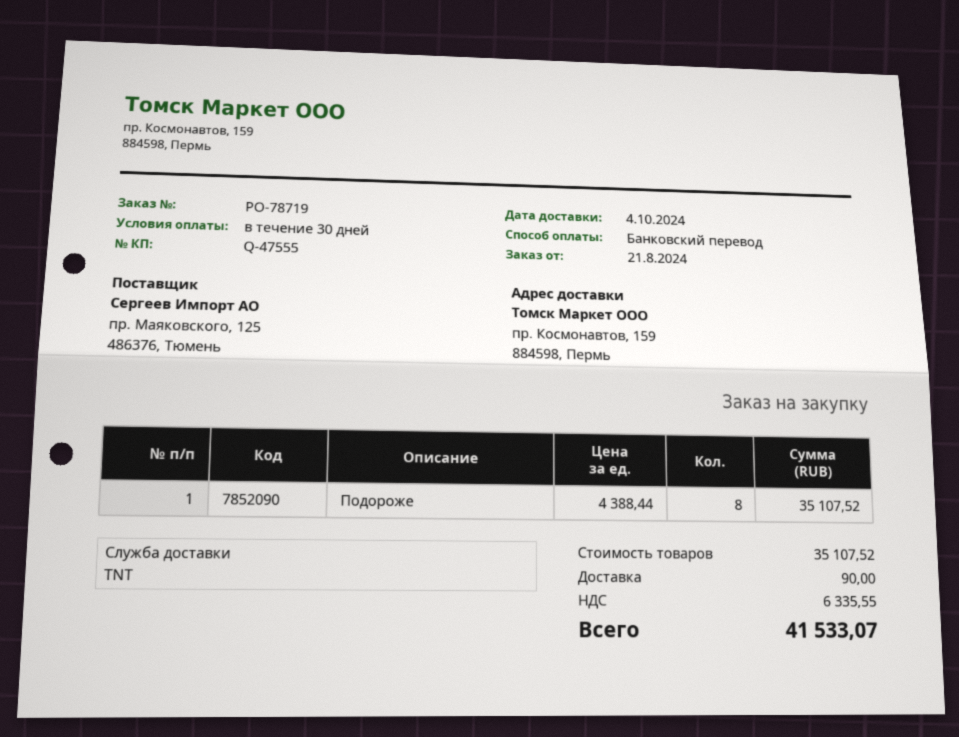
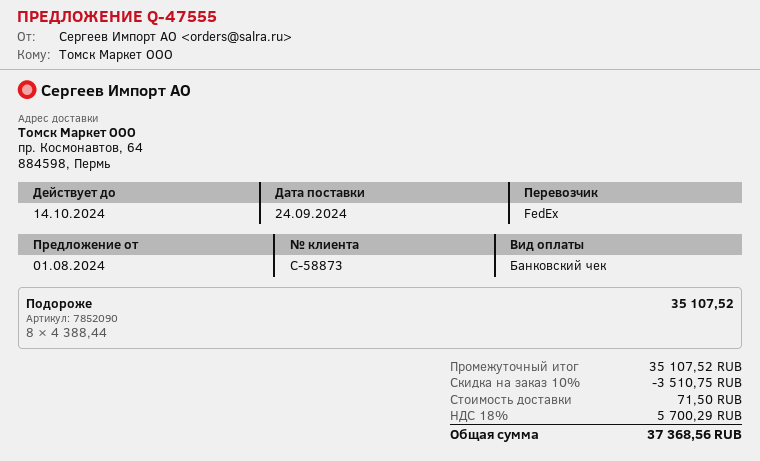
delivery date: 2024-10-04 -> 2024-09-24
payment method: bank transfer -> cheque
shipping method: TNT -> FedEx
ship to: пр. Космонавтов, 159, 884598, Пермь -> пр. Космонавтов, 64, 884598, Пермь
discount: none -> 10% = 3510.75
shipping: 90.00 -> 71.50
tax: 6335.55 -> 5700.29
total: 41533.07 -> 37368.56

